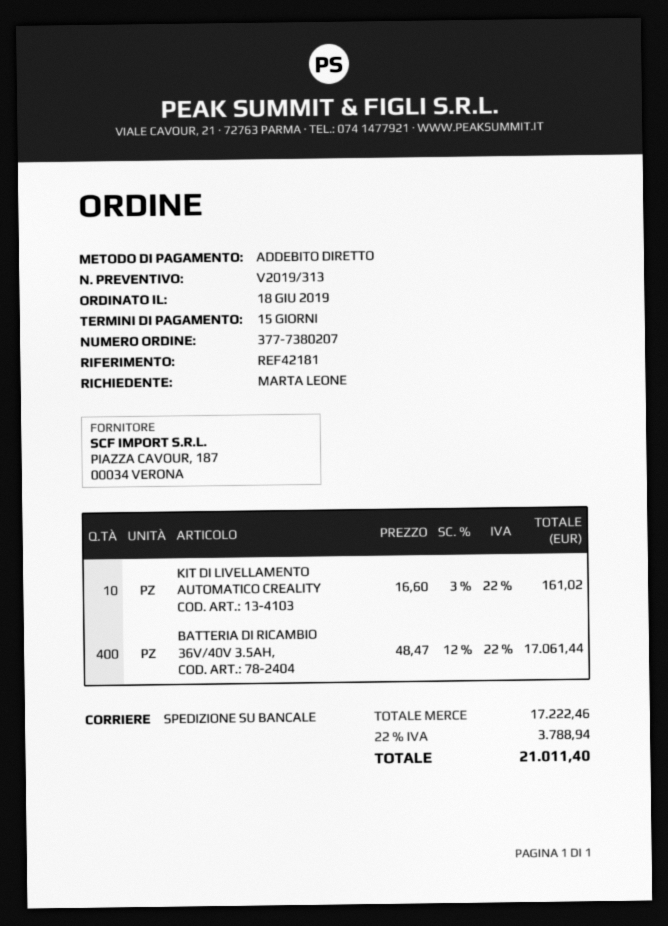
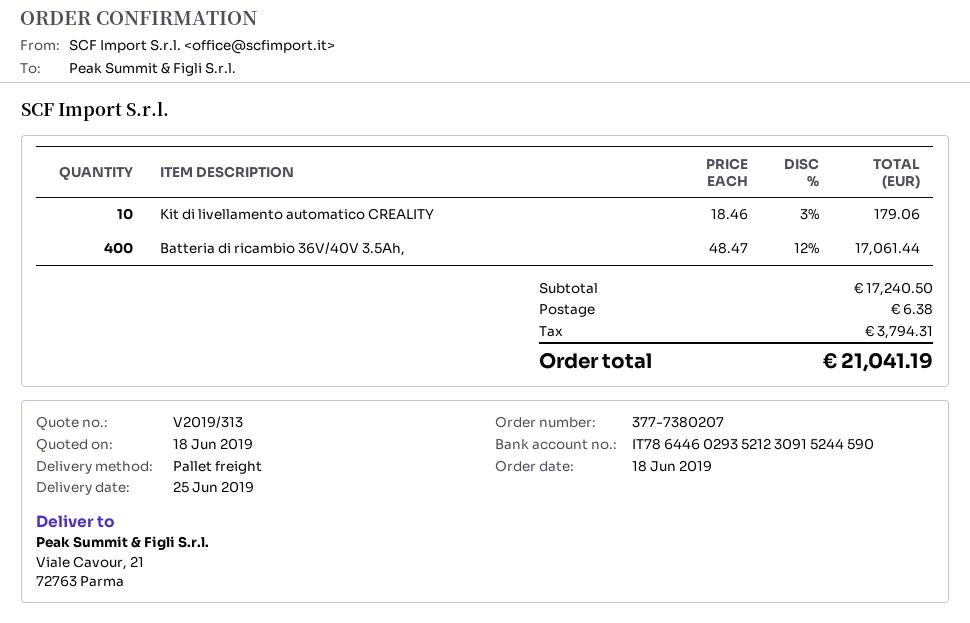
KIT DI LIVELLAMENTO AUTOMATICO CREALITY: 10 x 16.60 - 3% = 161.02 -> 10 x 18.46 - 3% = 179.06
subtotal: 17222.46 -> 17240.50
shipping: none -> 6.38
tax: 3788.94 -> 3794.31
total: 21011.40 -> 21041.19

